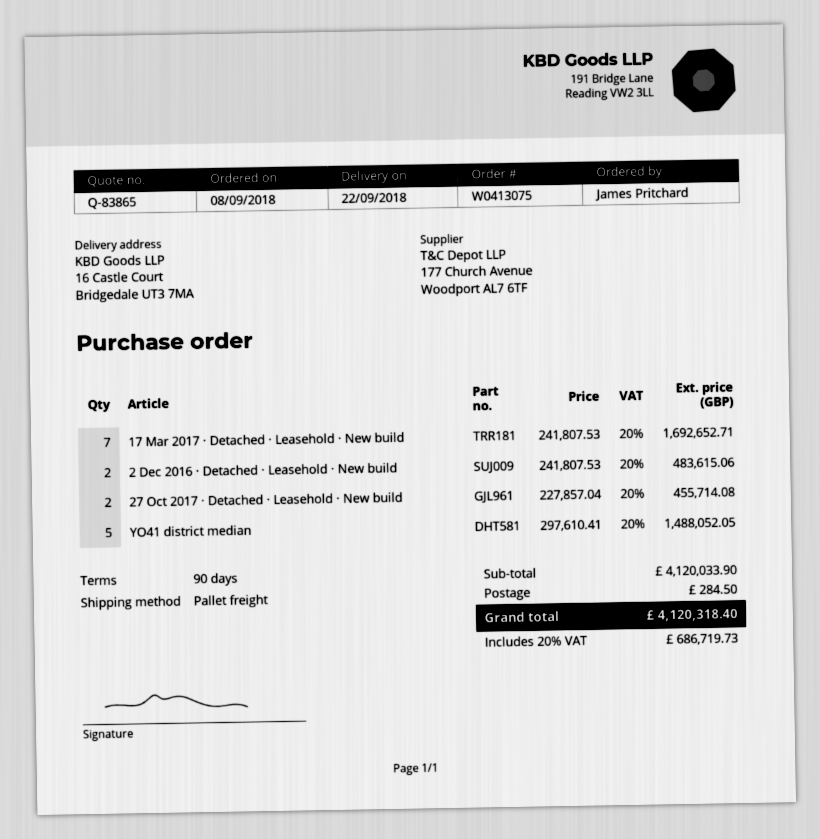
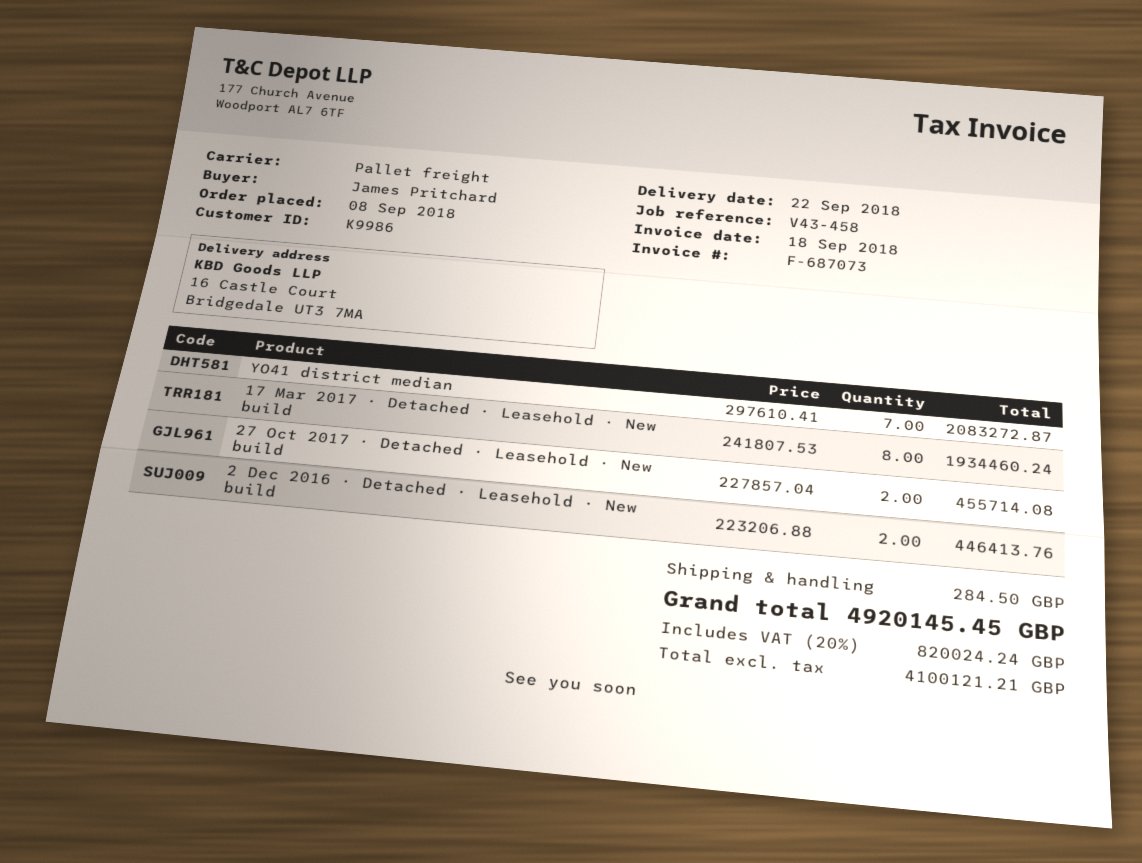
17 Mar 2017 · Detached · Leasehold · New build: 7 x 241807.53 = 1692652.71 -> 8 x 241807.53 = 1934460.24
2 Dec 2016 · Detached · Leasehold · New build: 2 x 241807.53 = 483615.06 -> 2 x 223206.88 = 446413.76
YO41 district median: 5 x 297610.41 = 1488052.05 -> 7 x 297610.41 = 2083272.87
tax: 20% = 686719.73 -> 20% = 820024.24
total: 4120318.40 -> 4920145.45

